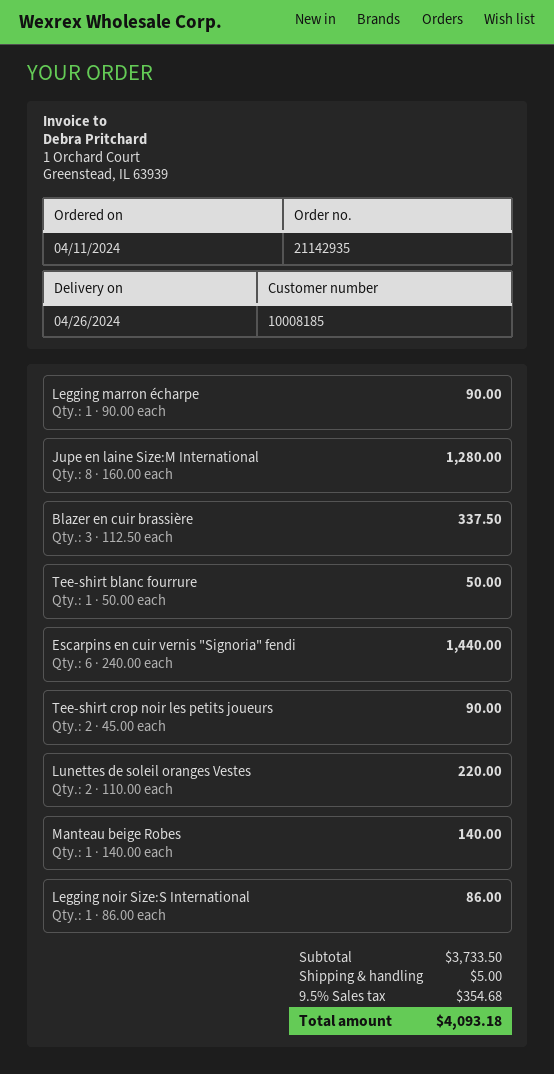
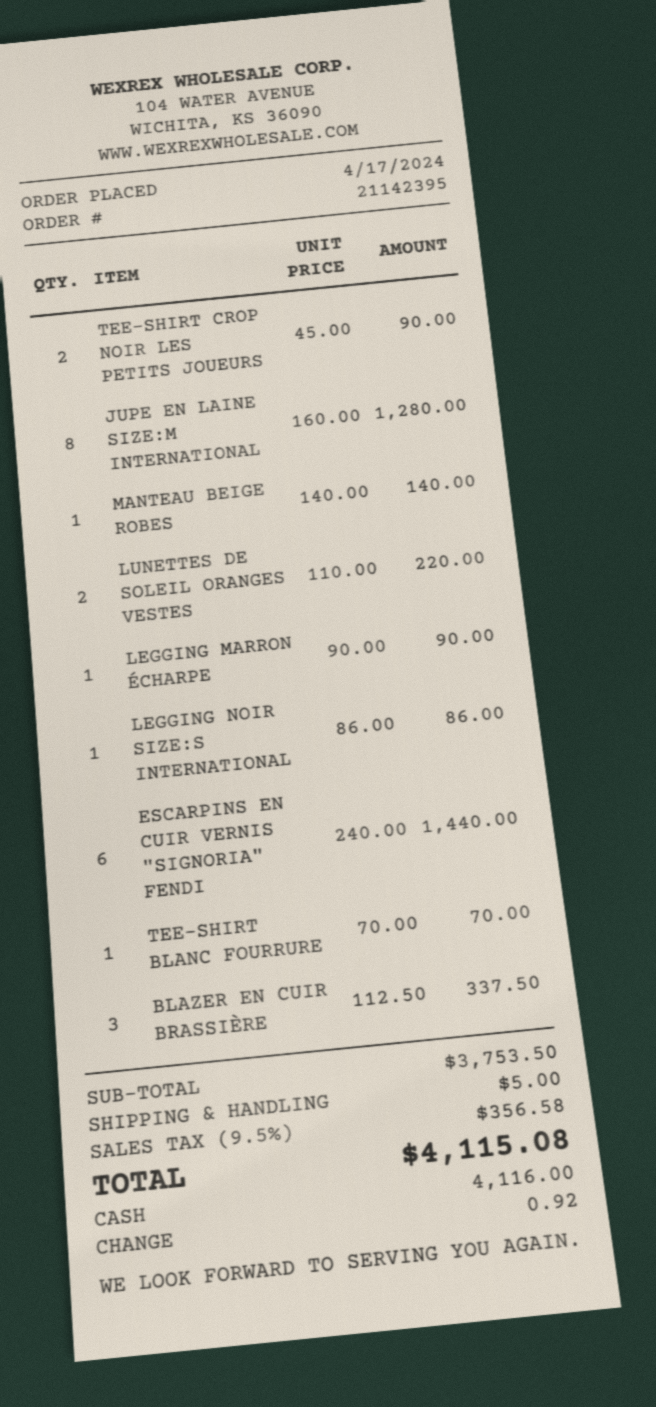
order number: 21142935 -> 21142395
order date: 2024-04-11 -> 2024-04-17
Tee-shirt blanc fourrure: 1 x 50.00 = 50.00 -> 1 x 70.00 = 70.00
subtotal: 3733.50 -> 3753.50
tax: 9.5% = 354.68 -> 9.5% = 356.58
total: 4093.18 -> 4115.08

